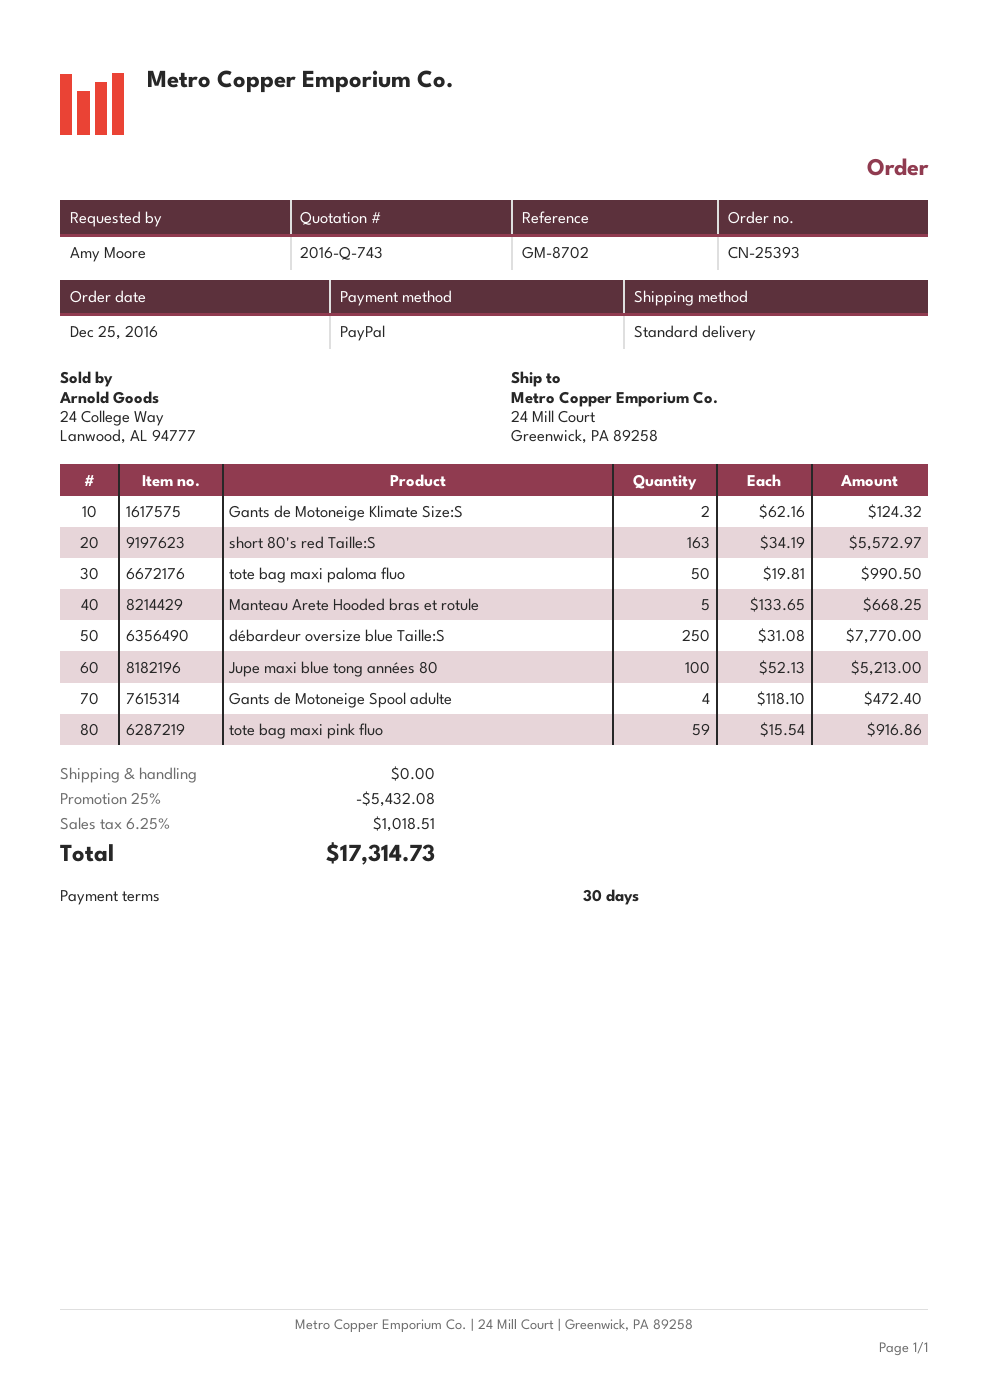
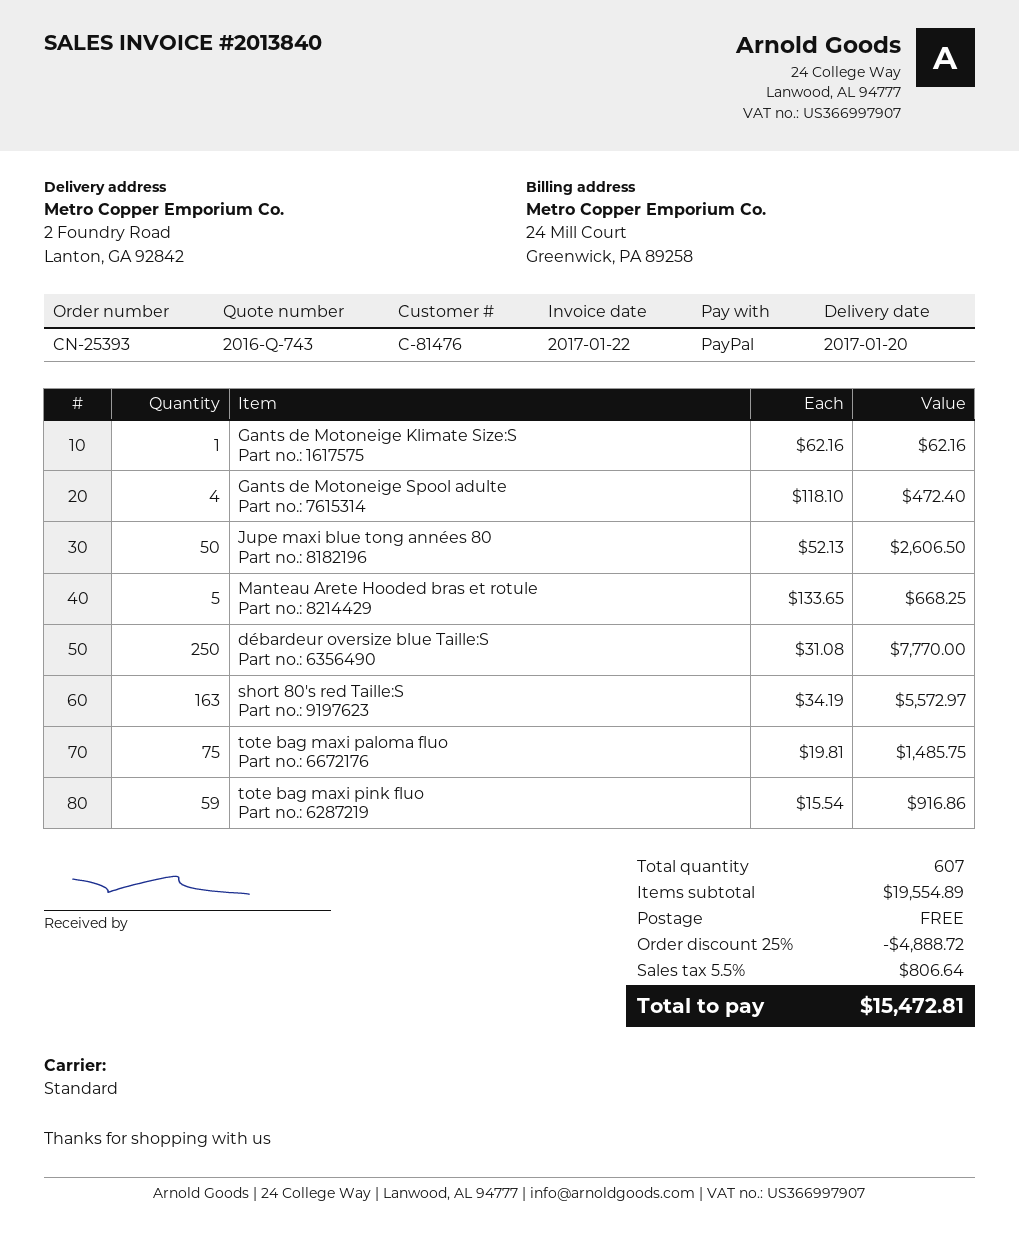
ship to: 24 Mill Court, Greenwick, PA 89258 -> 2 Foundry Road, Lanton, GA 92842
Gants de Motoneige Klimate Size:S: 2 x 62.16 = 124.32 -> 1 x 62.16 = 62.16
tote bag maxi paloma fluo: 50 x 19.81 = 990.50 -> 75 x 19.81 = 1485.75
Jupe maxi blue tong années 80: 100 x 52.13 = 5213.00 -> 50 x 52.13 = 2606.50
discount: 25% = 5432.08 -> 25% = 4888.72
tax: 6.25% = 1018.51 -> 5.5% = 806.64
total: 17314.73 -> 15472.81

